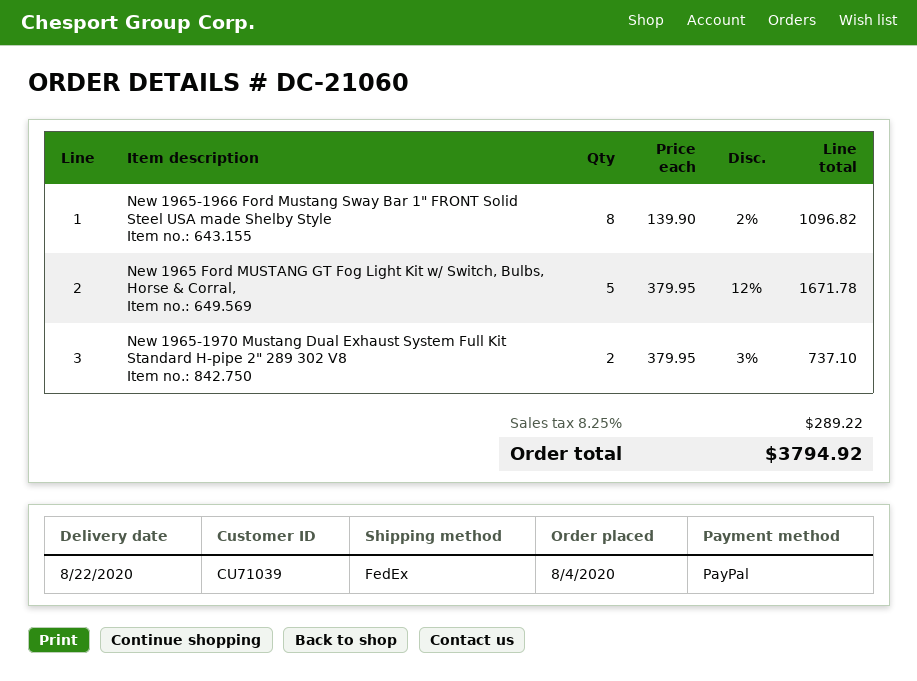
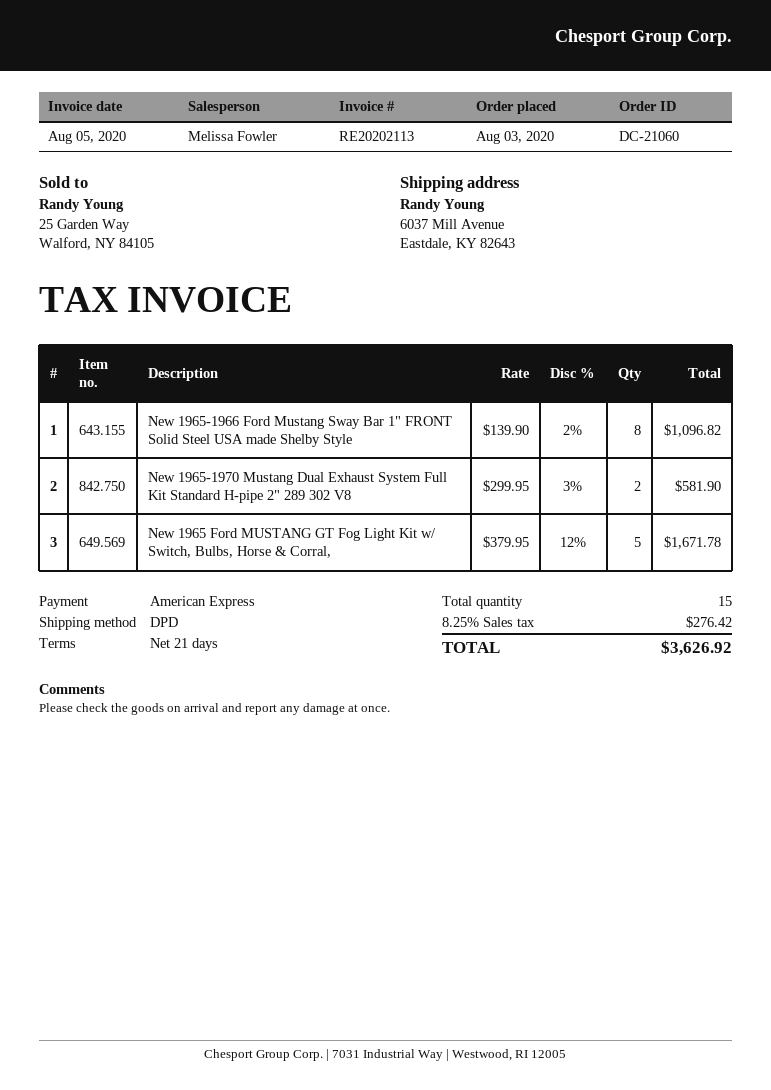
order date: 2020-08-04 -> 2020-08-03
payment method: PayPal -> American Express
shipping method: FedEx -> DPD
New 1965-1970 Mustang Dual Exhaust System Full Kit Standard H-pipe 2" 289 302 V8: 2 x 379.95 - 3% = 737.10 -> 2 x 299.95 - 3% = 581.90
tax: 8.25% = 289.22 -> 8.25% = 276.42
total: 3794.92 -> 3626.92

